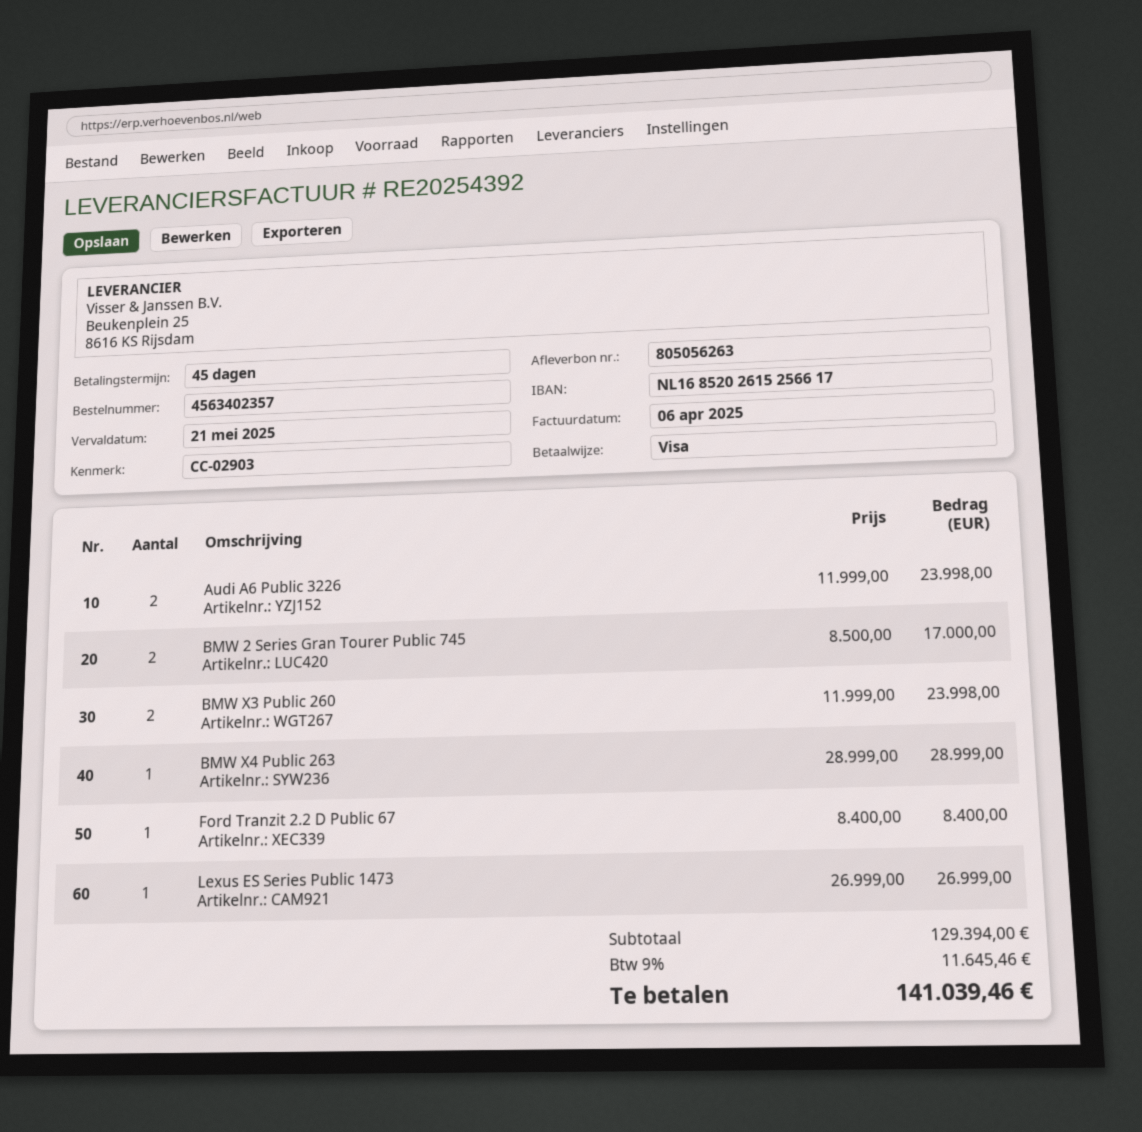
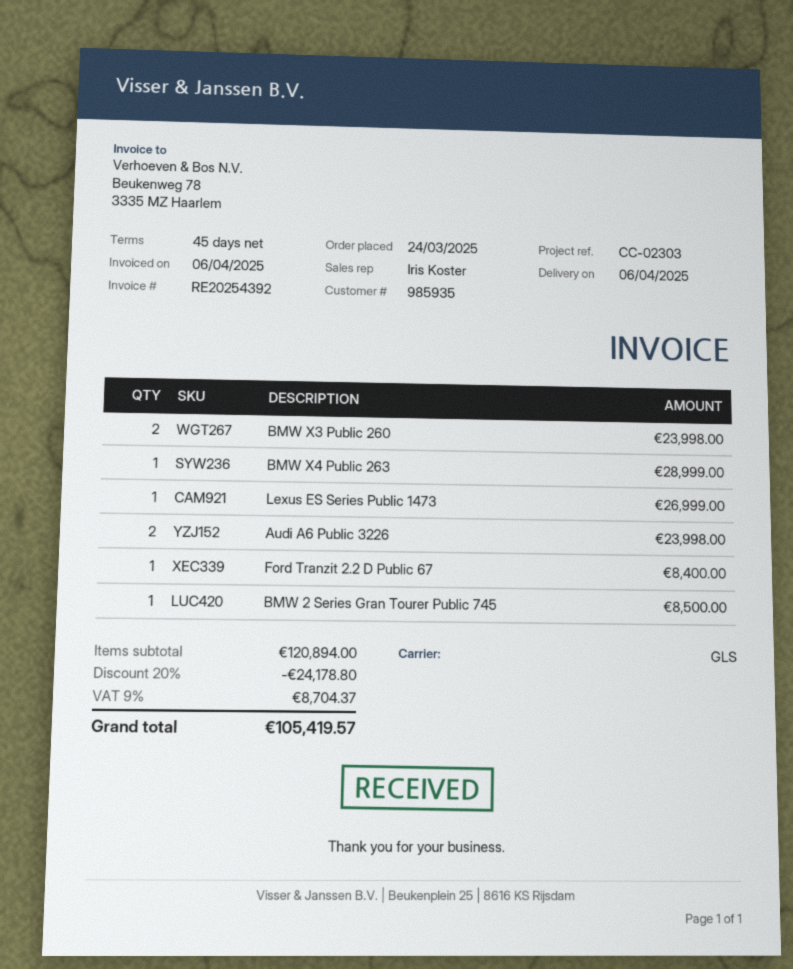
reference: CC-02903 -> CC-02303
BMW 2 Series Gran Tourer Public 745: 2 for 17000.00 -> 1 for 8500.00
subtotal: 129394.00 -> 120894.00
discount: none -> 20% = 24178.80
tax: 9% = 11645.46 -> 9% = 8704.37
total: 141039.46 -> 105419.57

